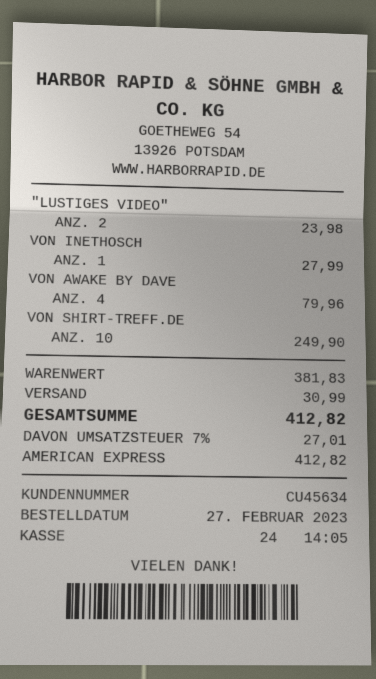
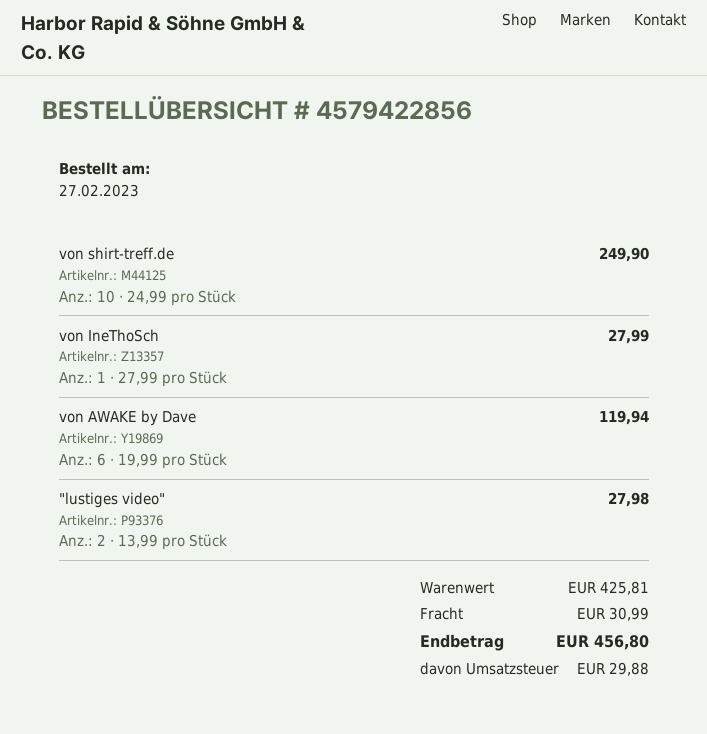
"LUSTIGES VIDEO": 2 for 23.98 -> 2 for 27.98
VON AWAKE BY DAVE: 4 for 79.96 -> 6 for 119.94
subtotal: 381.83 -> 425.81
tax: 27.01 -> 29.88
total: 412.82 -> 456.80

